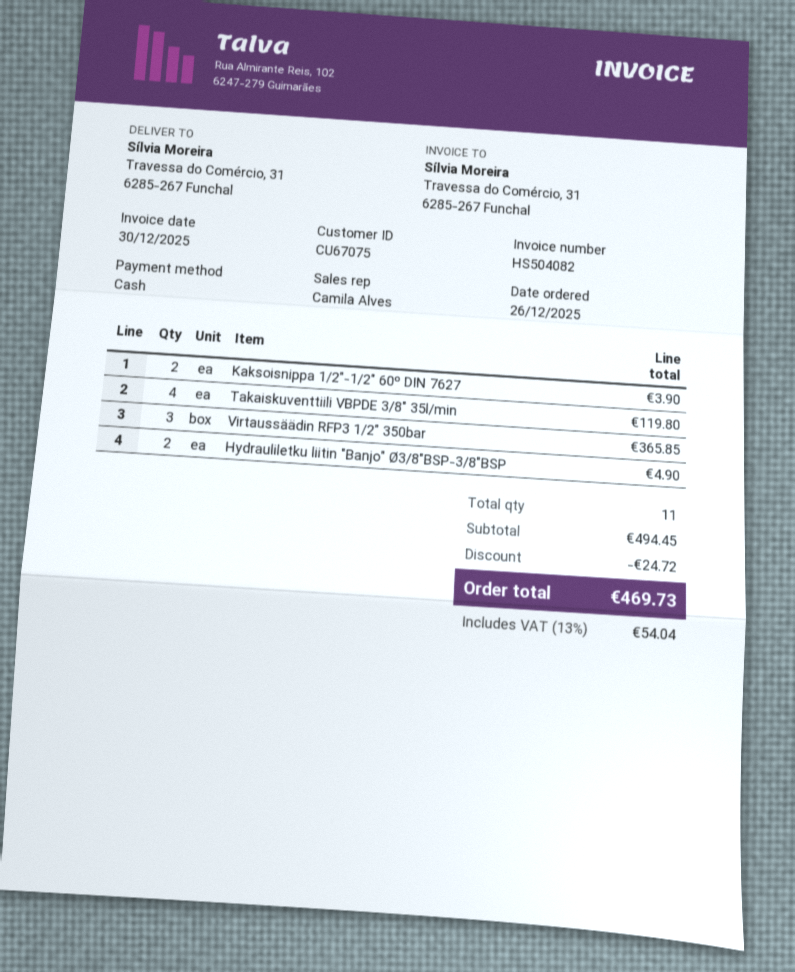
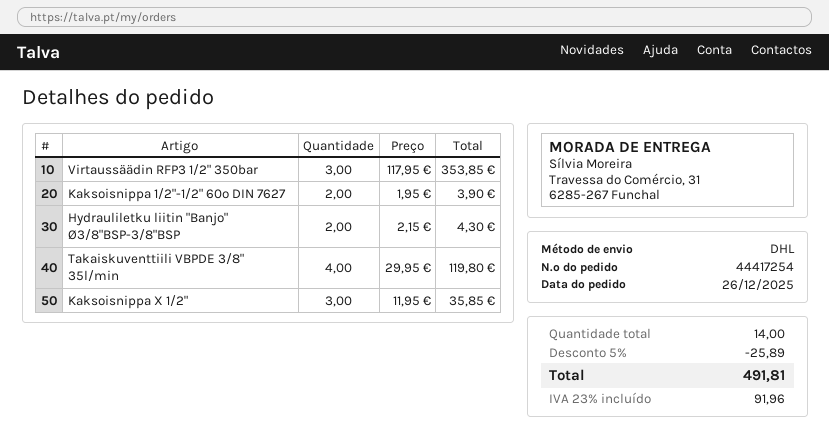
Virtaussäädin RFP3 1/2" 350bar: 3 for 365.85 -> 3 for 353.85
Hydrauliletku liitin "Banjo" Ø3/8"BSP-3/8"BSP: 2 for 4.90 -> 2 for 4.30
Kaksoisnippa X 1/2": none -> 3 for 35.85
total quantity: 11 -> 14
discount: 24.72 -> 25.89
tax: 13% = 54.04 -> 23% = 91.96
total: 469.73 -> 491.81

